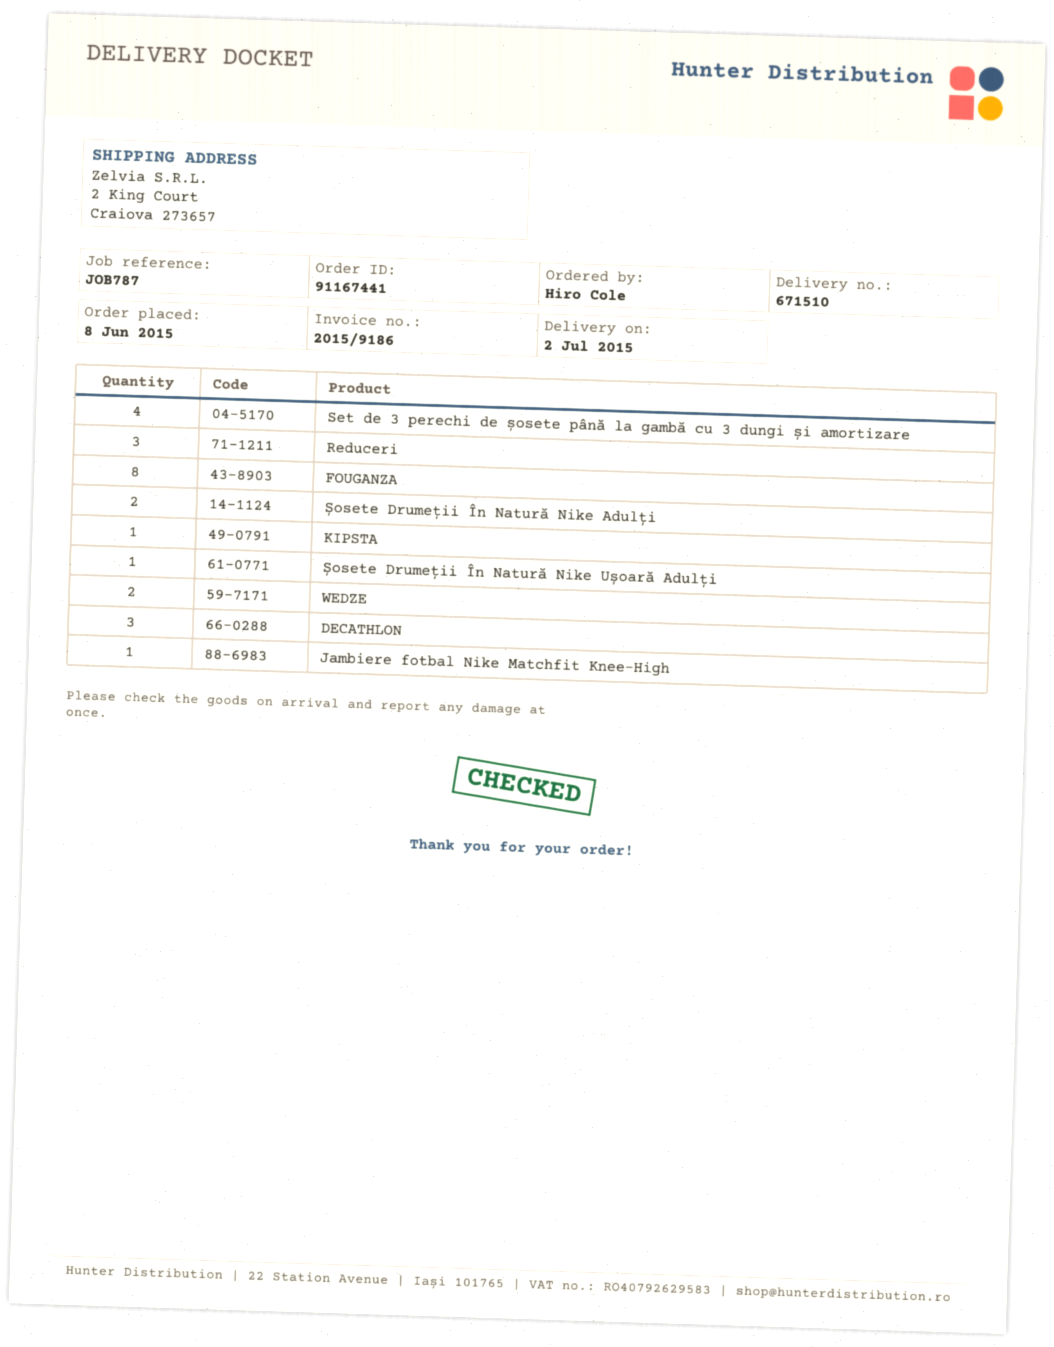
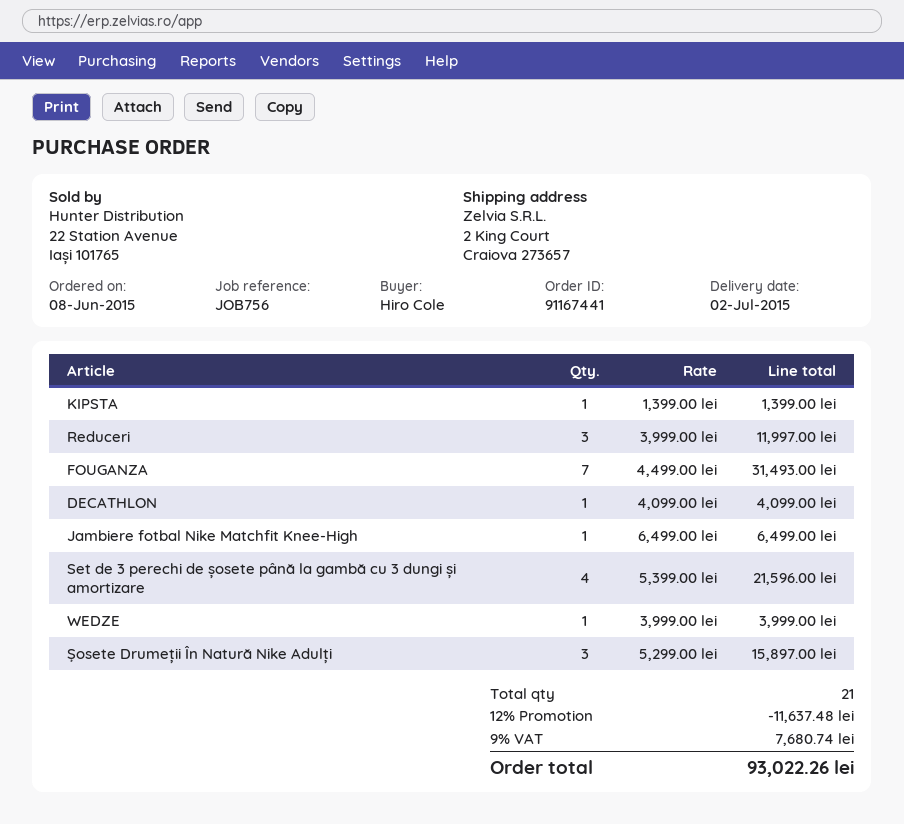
reference: JOB787 -> JOB756
FOUGANZA: 8 -> 7
Șosete Drumeții În Natură Nike Adulți: 2 -> 3
Șosete Drumeții În Natură Nike Ușoară Adulți: 1 -> none
WEDZE: 2 -> 1
DECATHLON: 3 -> 1

